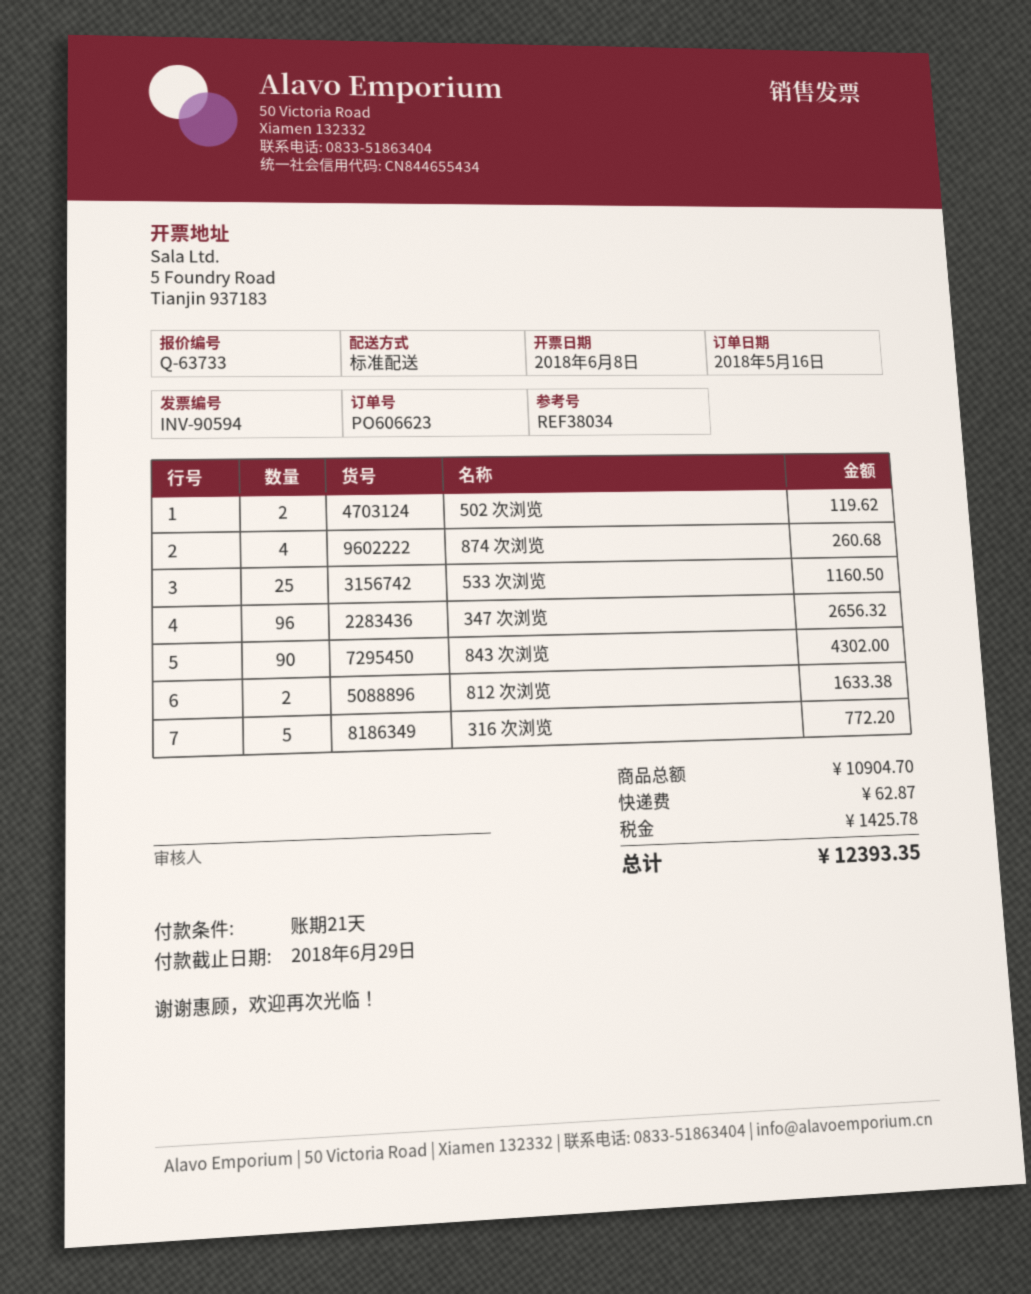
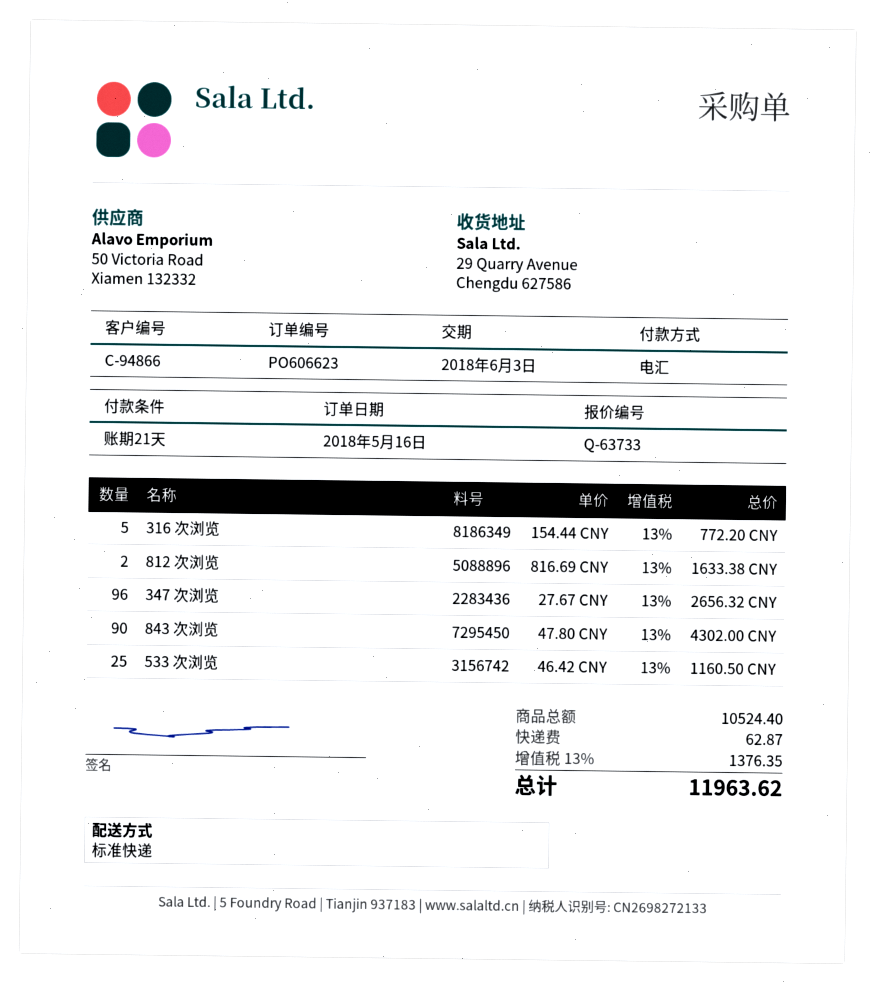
502 次浏览: 2 for 119.62 -> none
874 次浏览: 4 for 260.68 -> none
subtotal: 10904.70 -> 10524.40
tax: 1425.78 -> 1376.35
total: 12393.35 -> 11963.62

